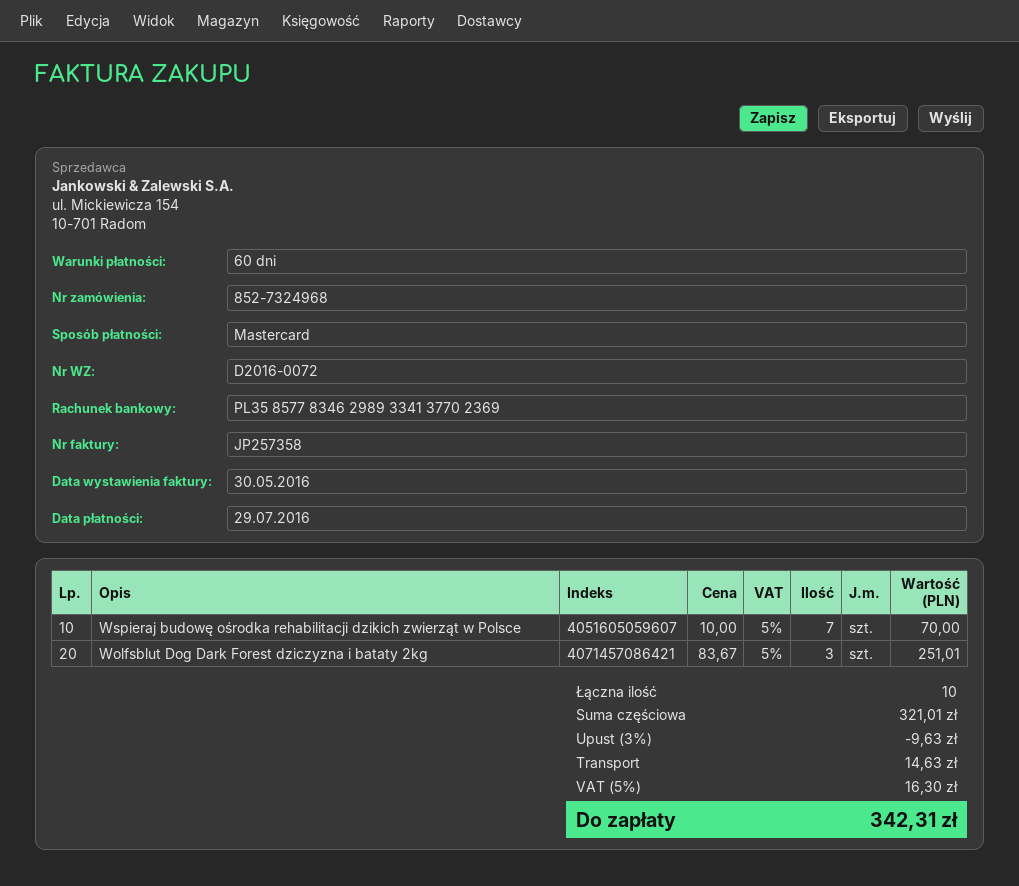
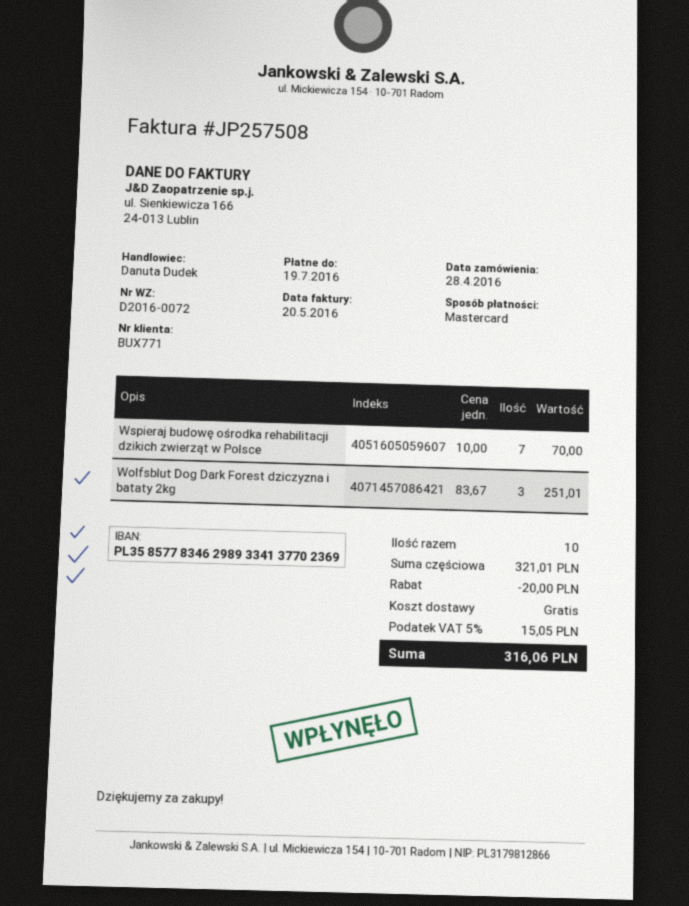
invoice number: JP257358 -> JP257508
invoice date: 2016-05-30 -> 2016-05-20
due date: 2016-07-29 -> 2016-07-19
discount: 9.63 -> 20.00
shipping: 14.63 -> 0.00
tax: 5% = 16.30 -> 5% = 15.05
total: 342.31 -> 316.06

